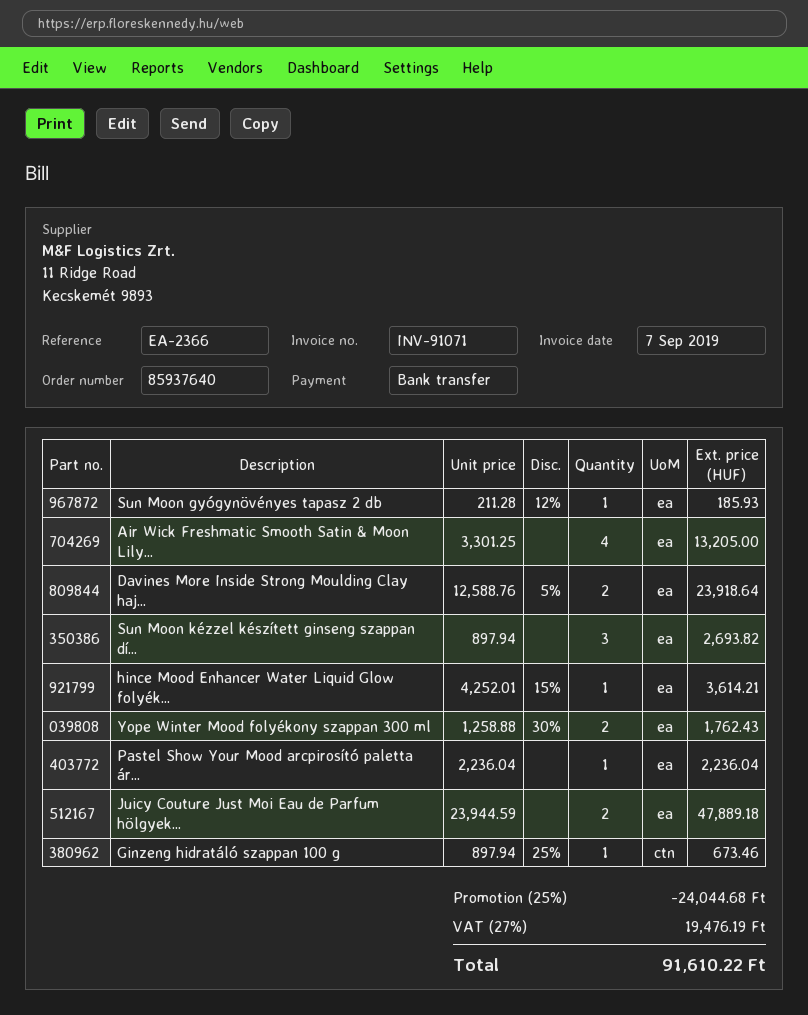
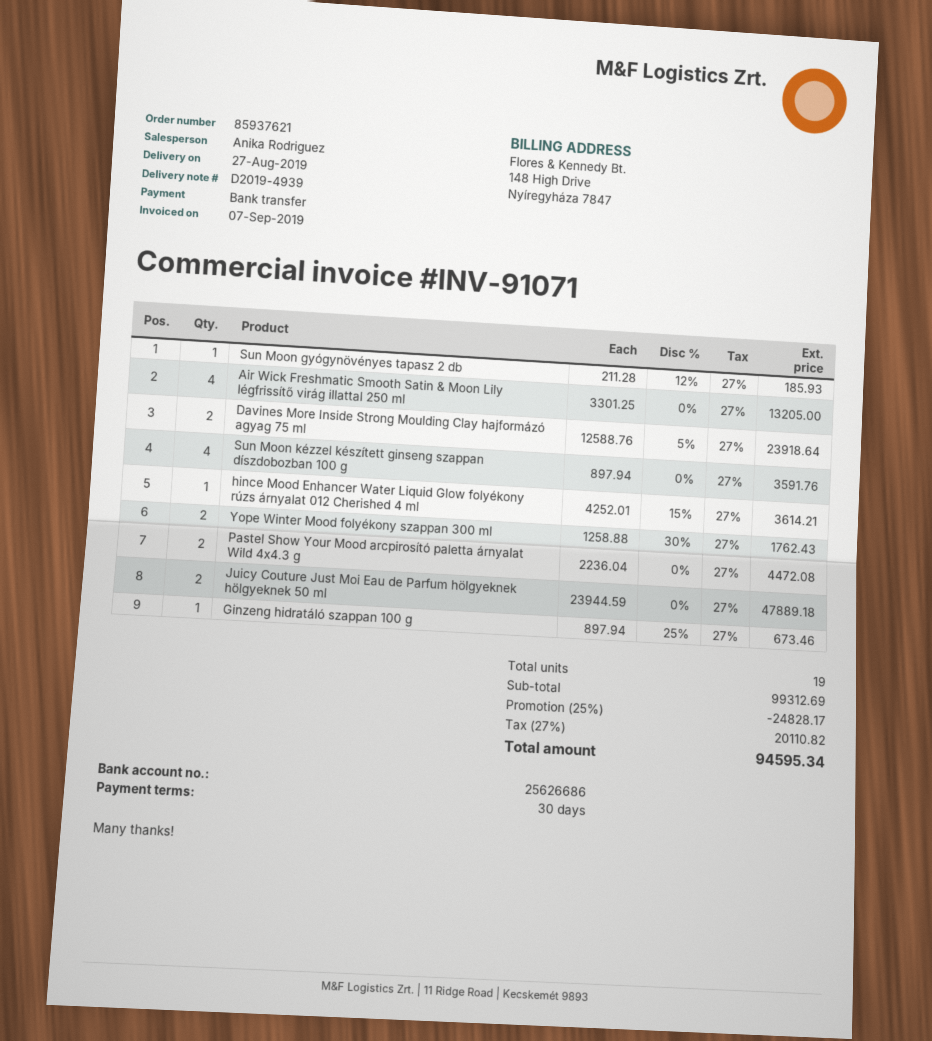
order number: 85937640 -> 85937621
Sun Moon kézzel készített ginseng szappan dí...: 3 x 897.94 = 2693.82 -> 4 x 897.94 = 3591.76
Pastel Show Your Mood arcpirosító paletta ár...: 1 x 2236.04 = 2236.04 -> 2 x 2236.04 = 4472.08
discount: 25% = 24044.68 -> 25% = 24828.17
tax: 27% = 19476.19 -> 27% = 20110.82
total: 91610.22 -> 94595.34

